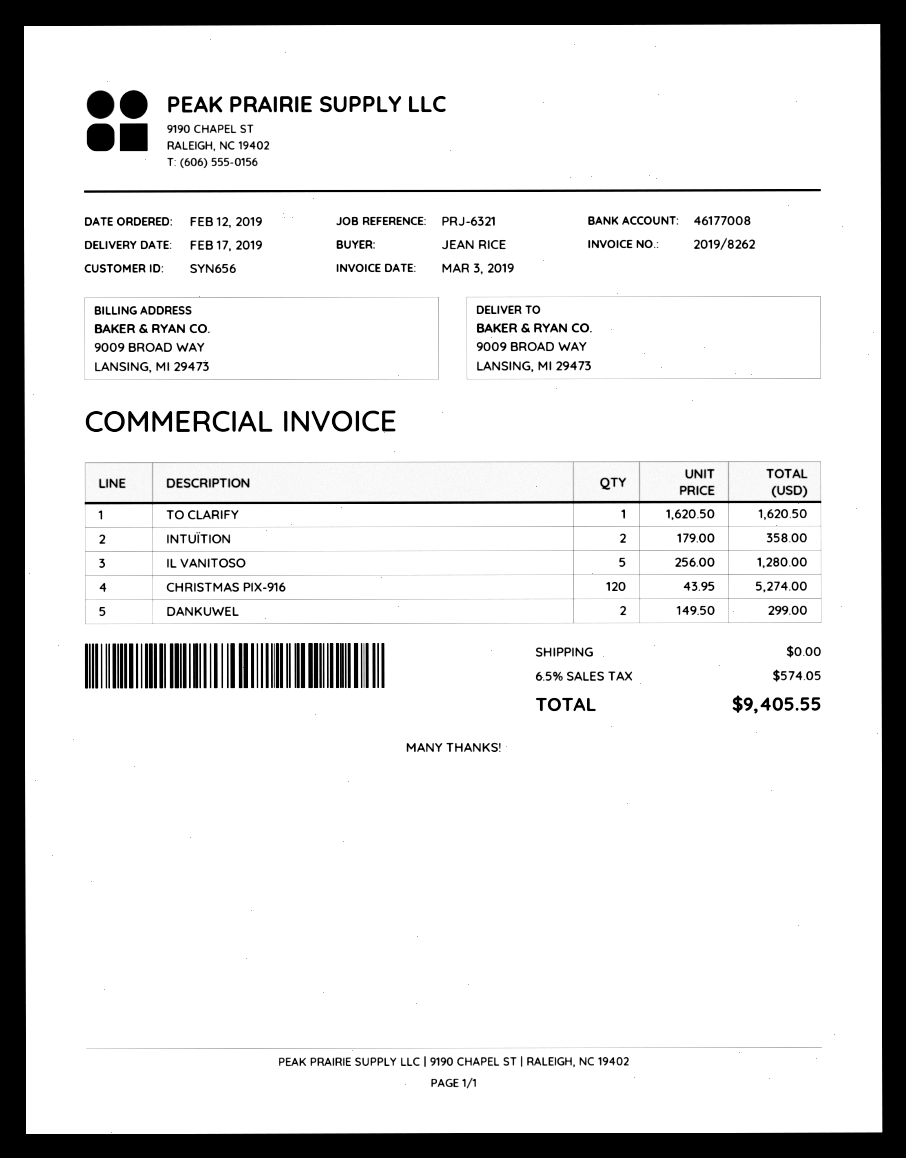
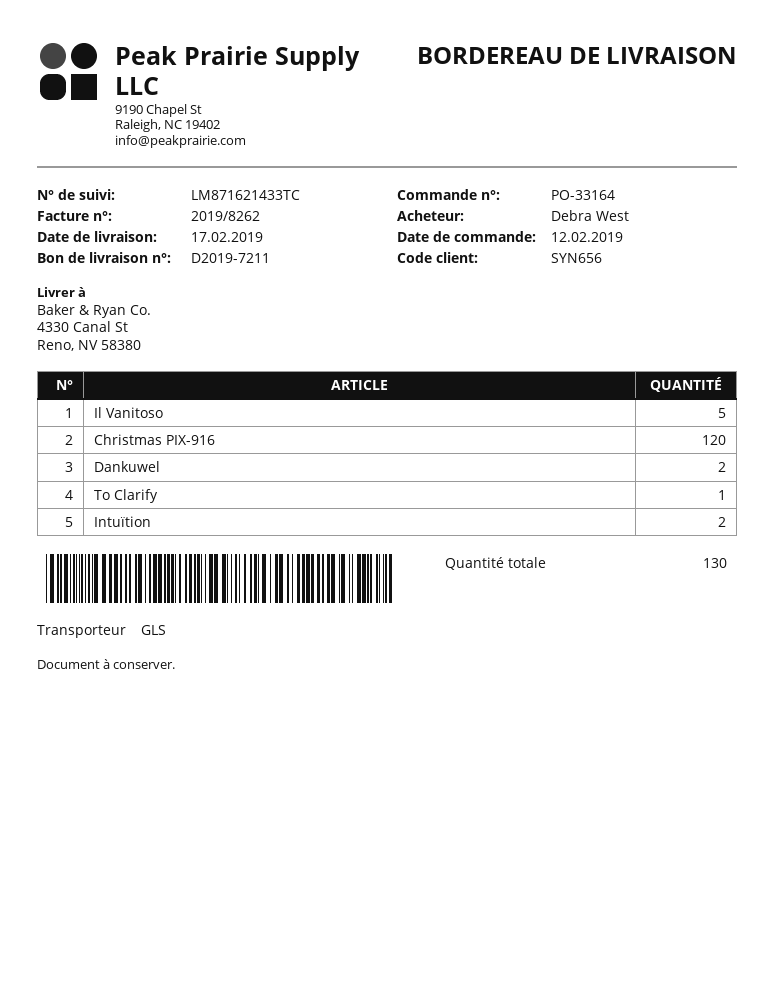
ordered by: JEAN RICE -> Debra West
ship to: 9009 BROAD WAY, LANSING, MI 29473 -> 4330 Canal St, Reno, NV 58380

